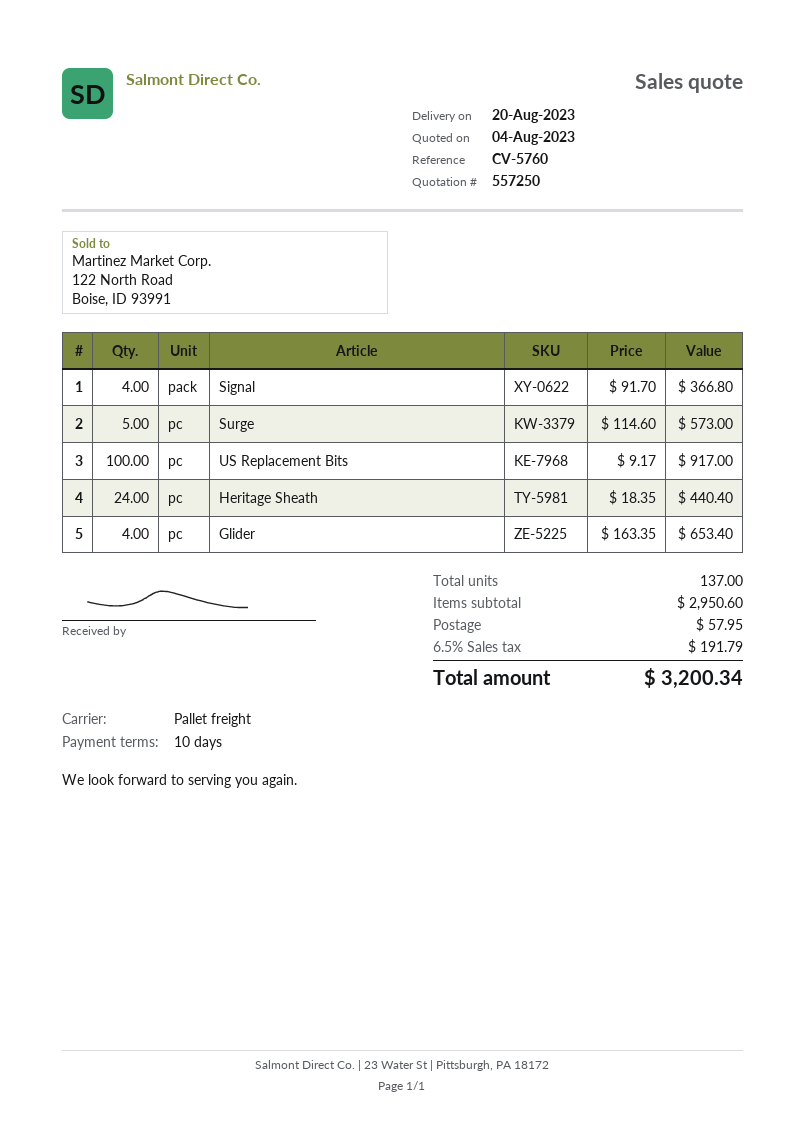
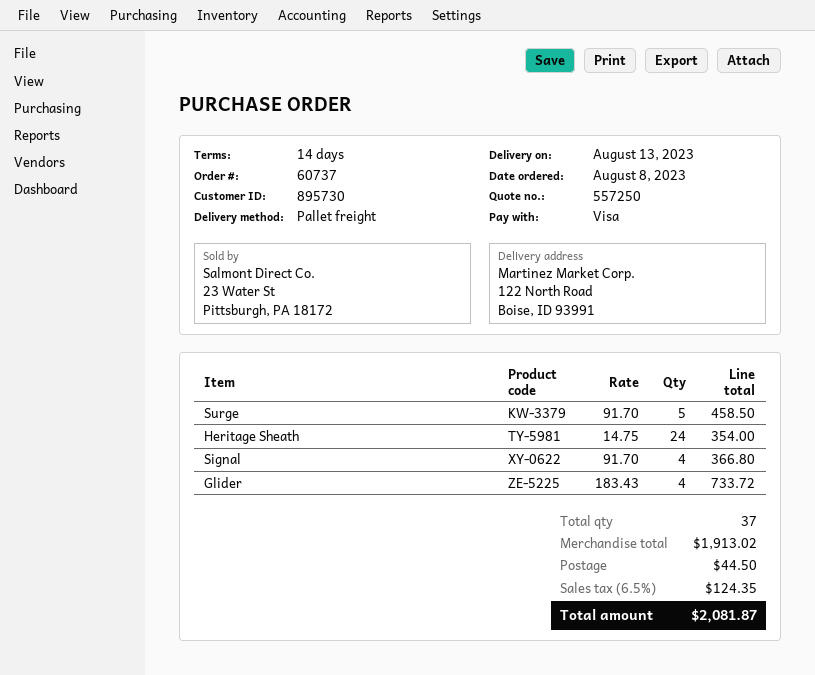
delivery date: 2023-08-20 -> 2023-08-13
payment terms: 10 days -> 14 days
Surge: 5 x 114.60 = 573.00 -> 5 x 91.70 = 458.50
US Replacement Bits: 100 x 9.17 = 917.00 -> none
Heritage Sheath: 24 x 18.35 = 440.40 -> 24 x 14.75 = 354.00
Glider: 4 x 163.35 = 653.40 -> 4 x 183.43 = 733.72
total quantity: 137 -> 37
subtotal: 2950.60 -> 1913.02
shipping: 57.95 -> 44.50
tax: 6.5% = 191.79 -> 6.5% = 124.35
total: 3200.34 -> 2081.87

